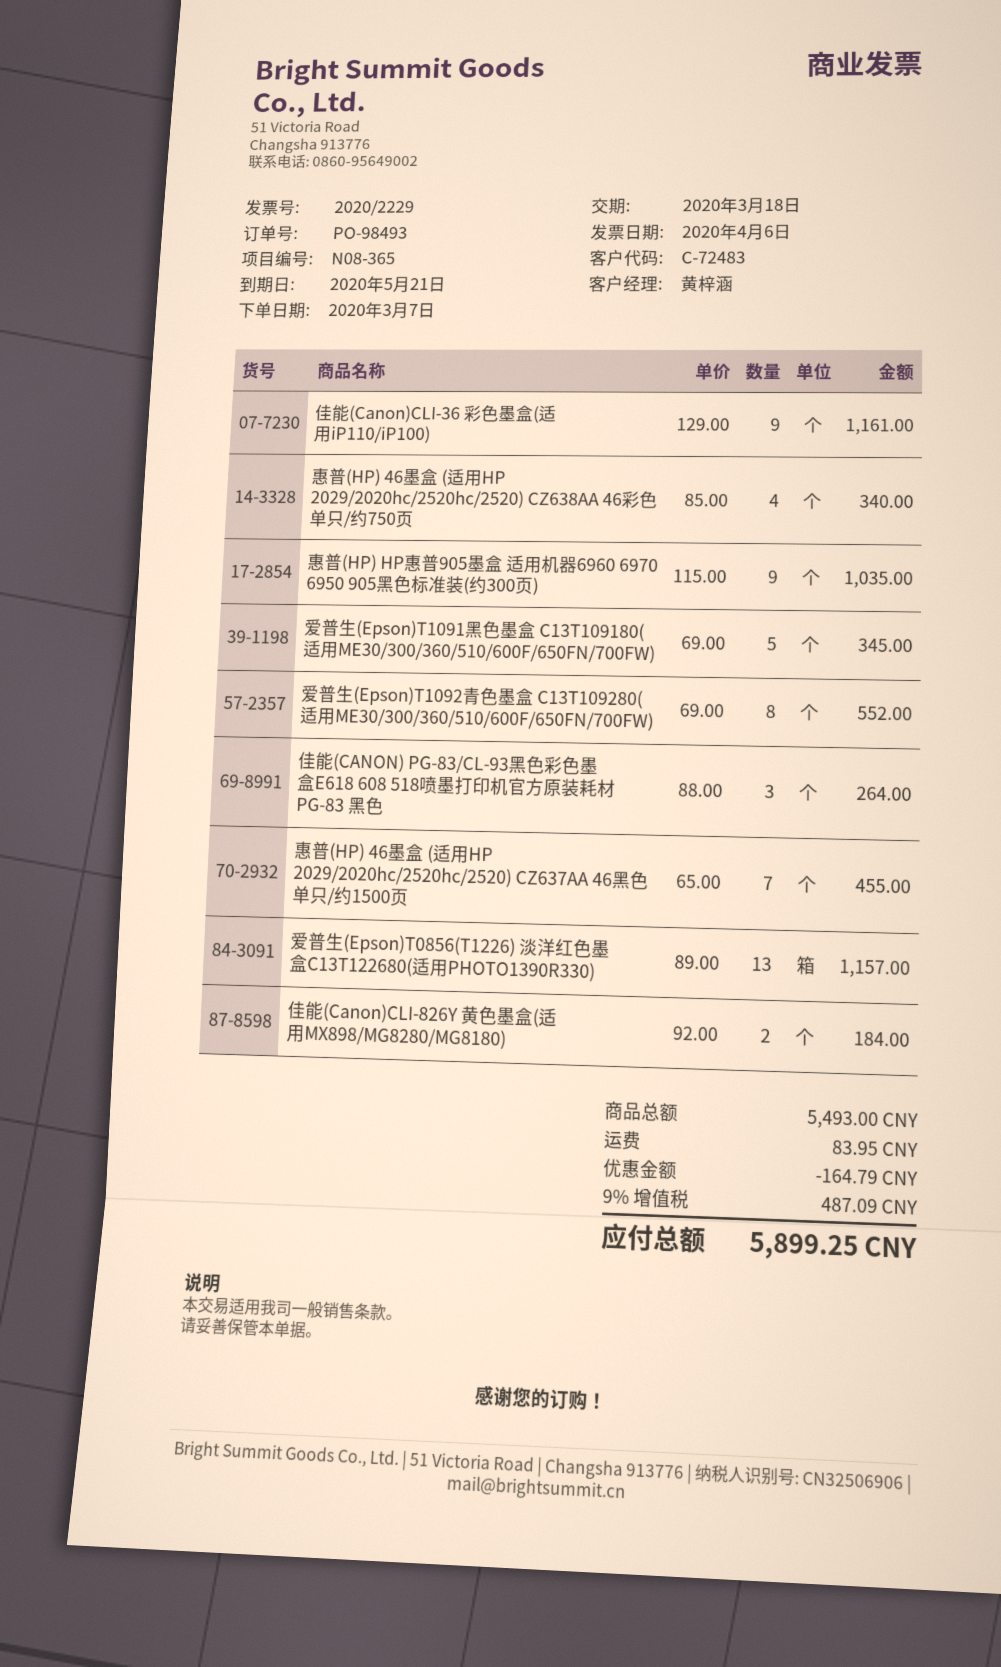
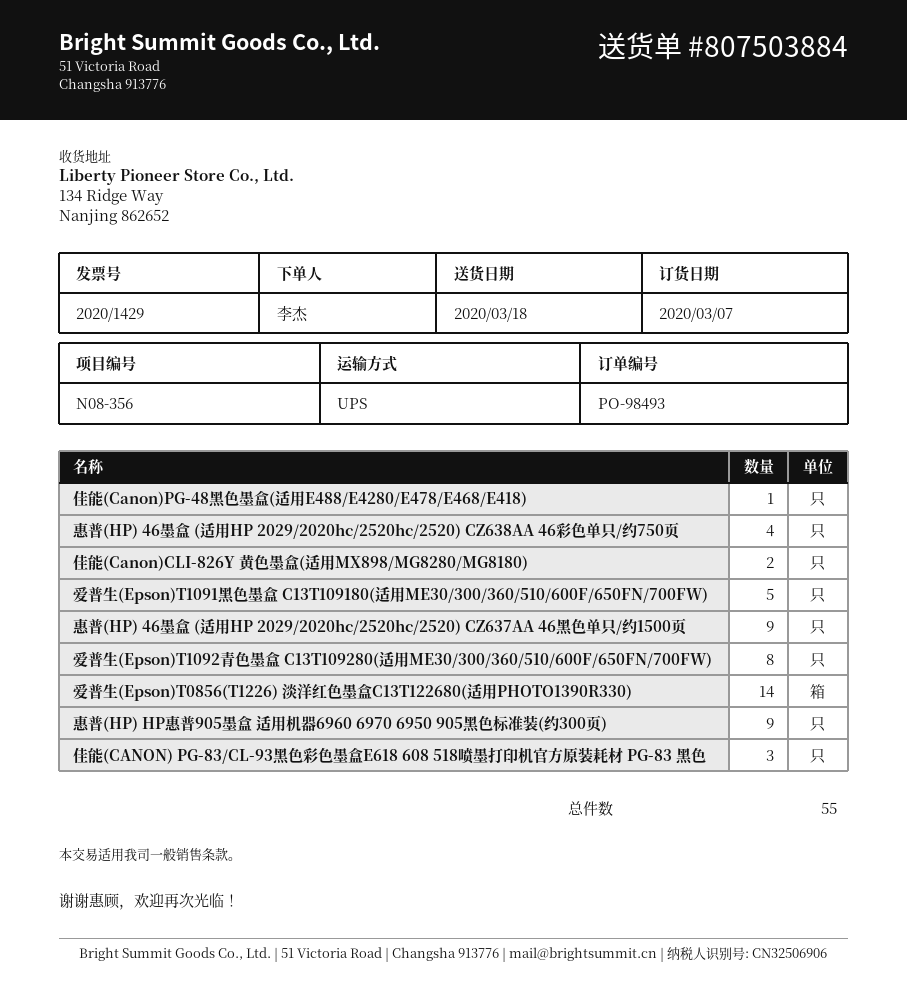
invoice number: 2020/2229 -> 2020/1429
reference: N08-365 -> N08-356
佳能(Canon)CLI-36 彩色墨盒(适用iP110/iP100): 9 -> none
惠普(HP) 46墨盒 (适用HP 2029/2020hc/2520hc/2520) CZ637AA 46黑色单只/约1500页: 7 -> 9
爱普生(Epson)T0856(T1226) 淡洋红色墨盒C13T122680(适用PHOTO1390R330): 13 -> 14
佳能(Canon)PG-48黑色墨盒(适用E488/E4280/E478/E468/E418): none -> 1

